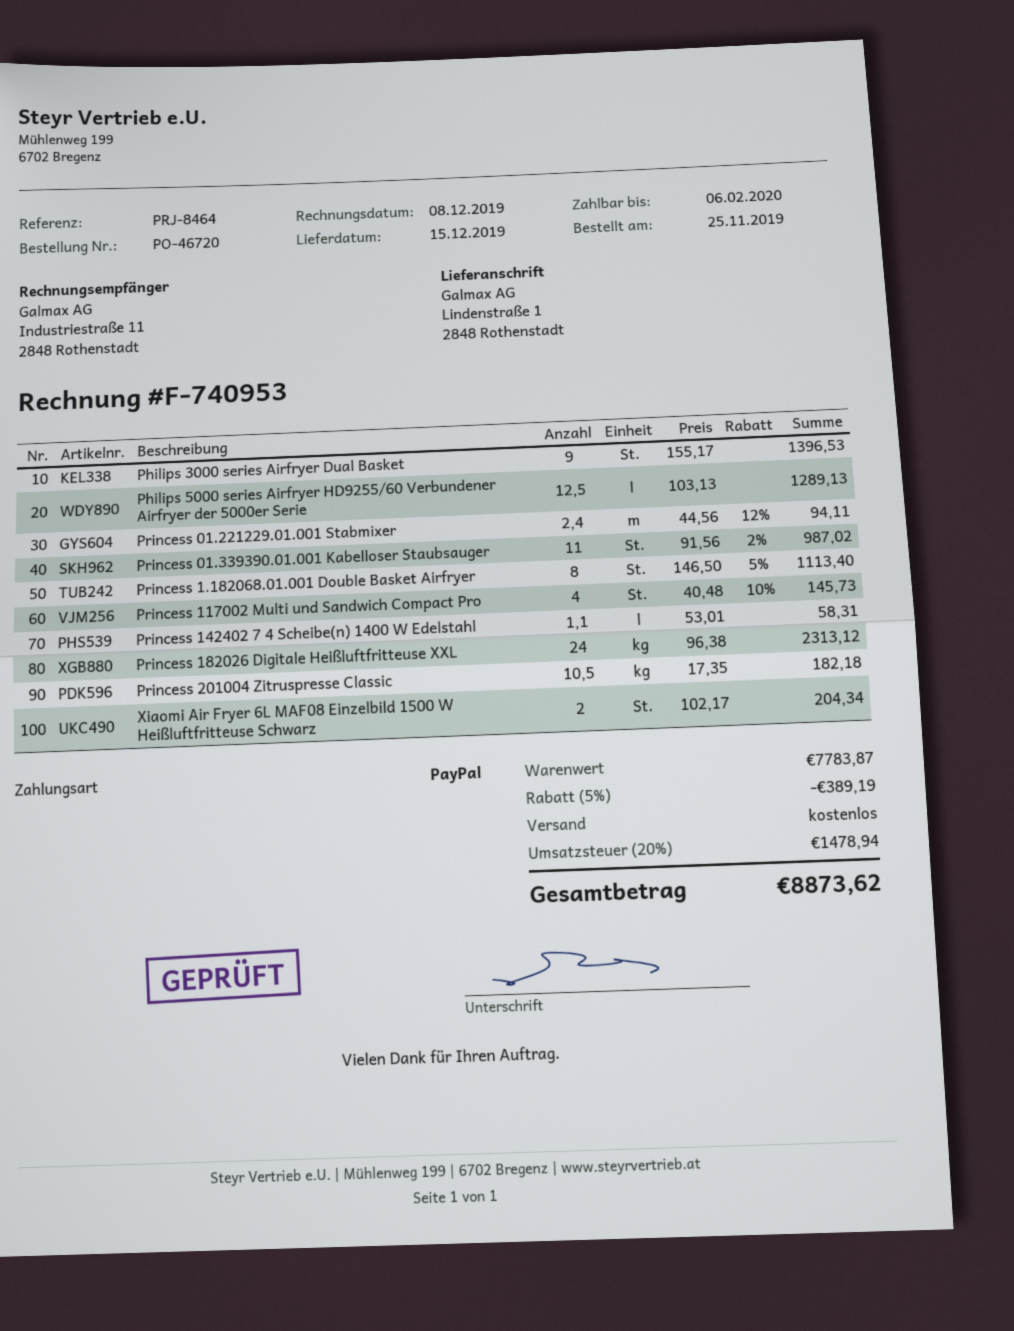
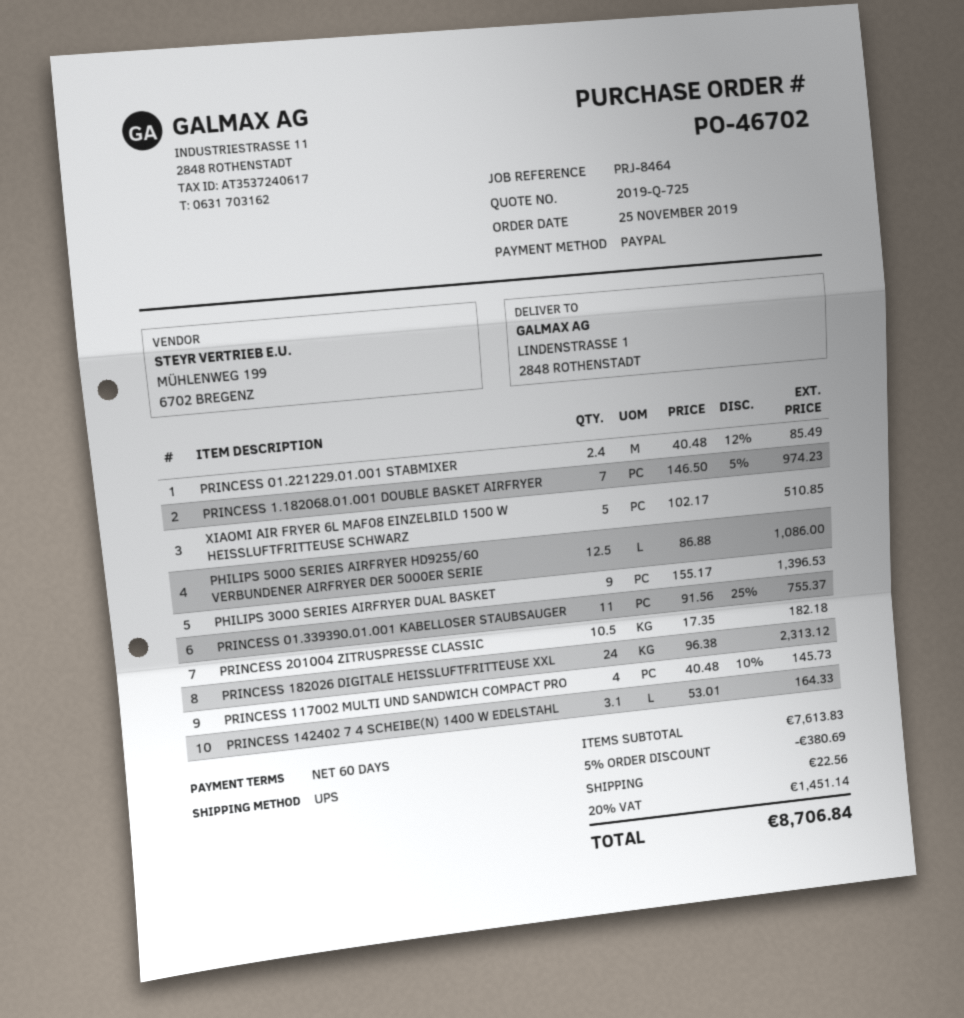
order number: PO-46720 -> PO-46702
Philips 5000 series Airfryer HD9255/60 Verbundener Airfryer der 5000er Serie: 12.5 x 103.13 = 1289.13 -> 12.5 x 86.88 = 1086.00
Princess 01.221229.01.001 Stabmixer: 2.4 x 44.56 - 12% = 94.11 -> 2.4 x 40.48 - 12% = 85.49
Princess 01.339390.01.001 Kabelloser Staubsauger: 11 x 91.56 - 2% = 987.02 -> 11 x 91.56 - 25% = 755.37
Princess 1.182068.01.001 Double Basket Airfryer: 8 x 146.50 - 5% = 1113.40 -> 7 x 146.50 - 5% = 974.23
Princess 142402 7 4 Scheibe(n) 1400 W Edelstahl: 1.1 x 53.01 = 58.31 -> 3.1 x 53.01 = 164.33
Xiaomi Air Fryer 6L MAF08 Einzelbild 1500 W Heißluftfritteuse Schwarz: 2 x 102.17 = 204.34 -> 5 x 102.17 = 510.85
subtotal: 7783.87 -> 7613.83
discount: 5% = 389.19 -> 5% = 380.69
shipping: 0.00 -> 22.56
tax: 20% = 1478.94 -> 20% = 1451.14
total: 8873.62 -> 8706.84

